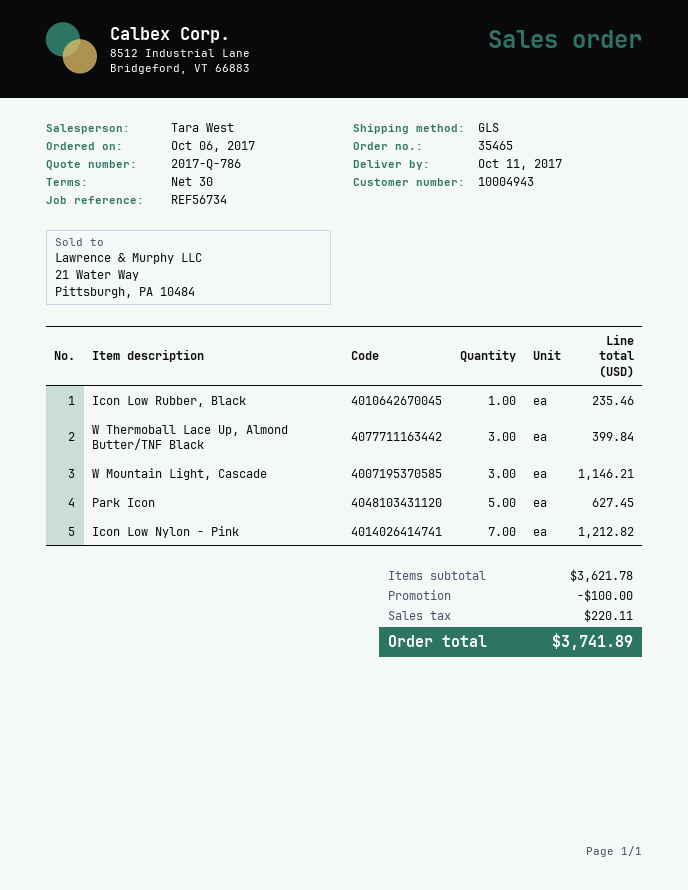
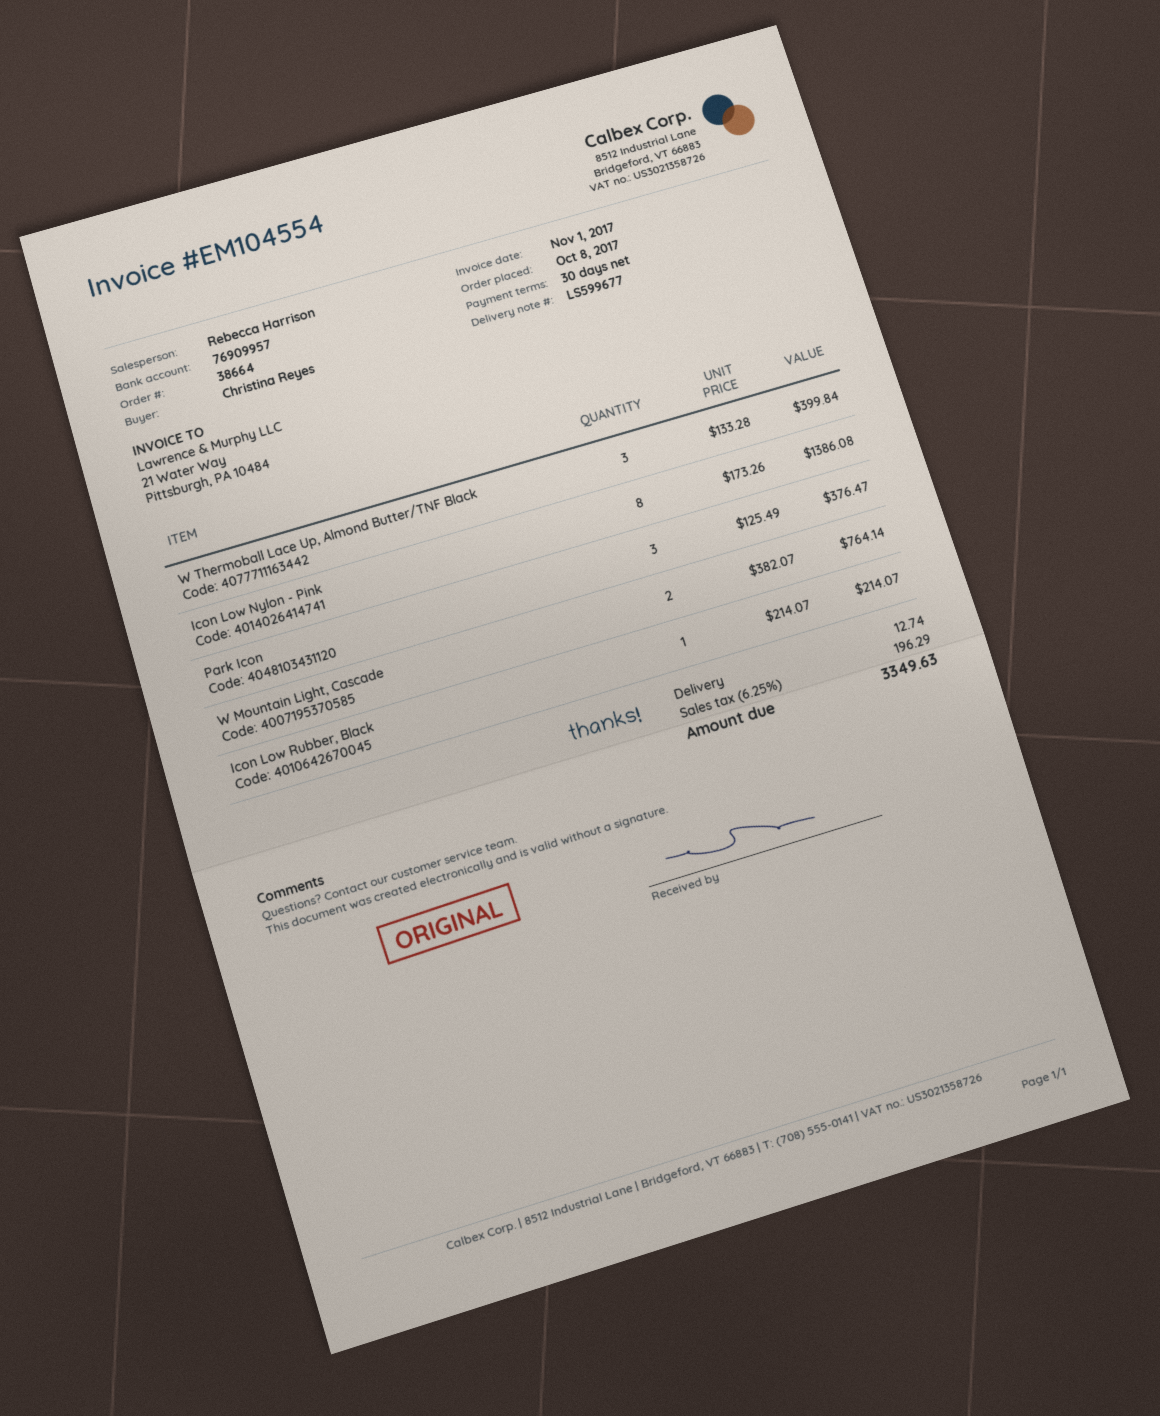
order number: 35465 -> 38664
order date: 2017-10-06 -> 2017-10-08
sales rep: Tara West -> Rebecca Harrison
Icon Low Rubber, Black: 1 for 235.46 -> 1 for 214.07
W Mountain Light, Cascade: 3 for 1146.21 -> 2 for 764.14
Park Icon: 5 for 627.45 -> 3 for 376.47
Icon Low Nylon - Pink: 7 for 1212.82 -> 8 for 1386.08
discount: 100.00 -> none
shipping: none -> 12.74
tax: 220.11 -> 196.29
total: 3741.89 -> 3349.63

